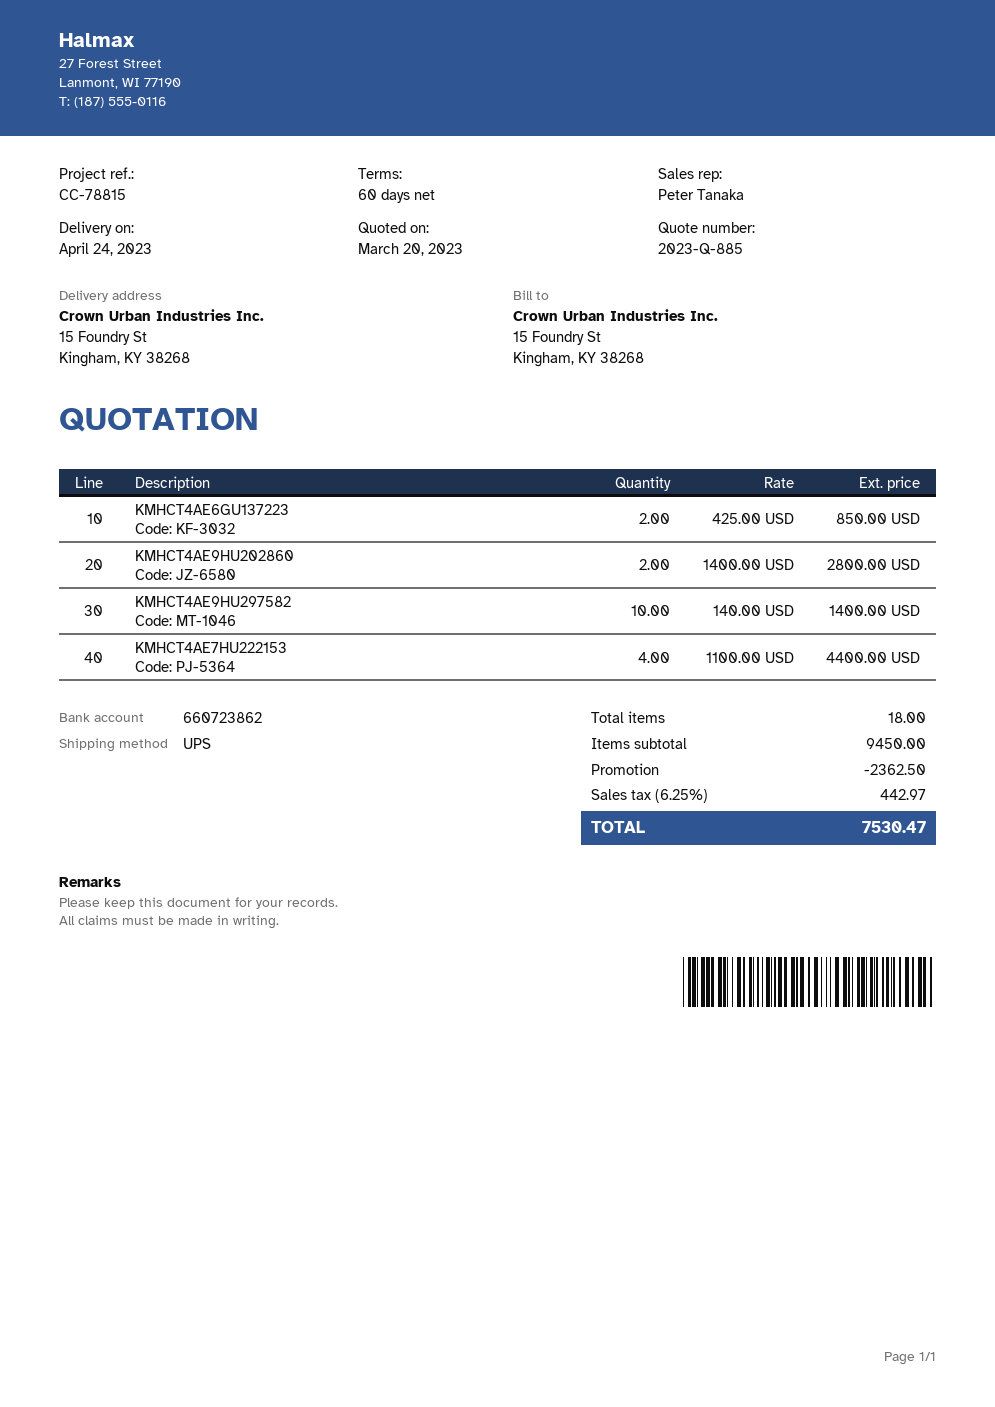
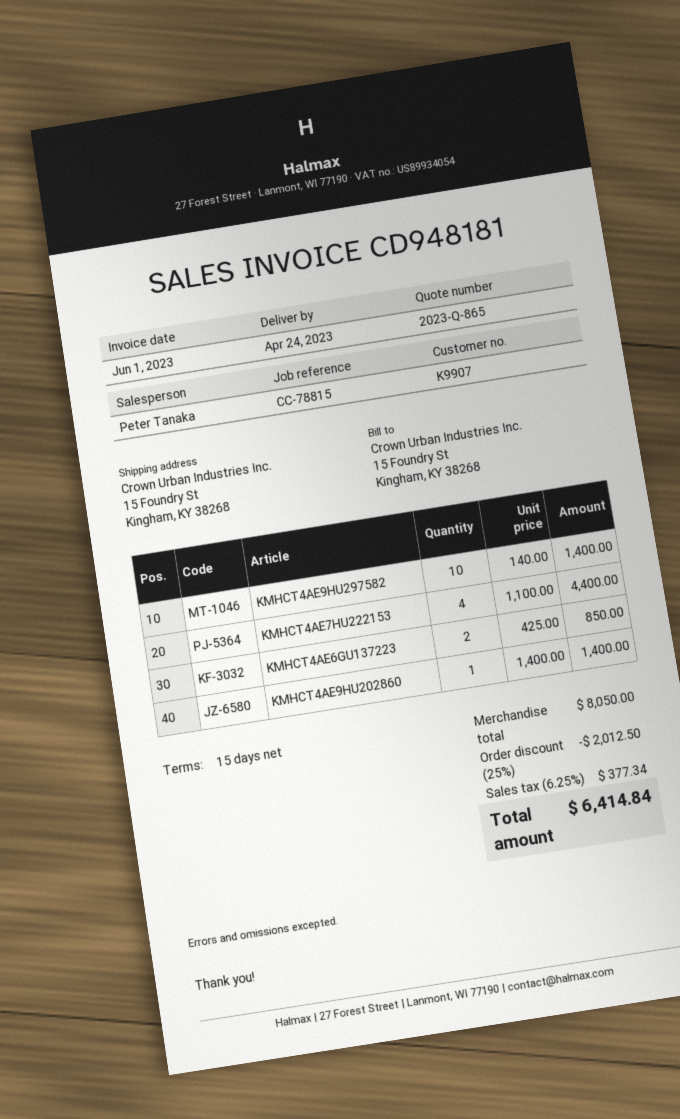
quote number: 2023-Q-885 -> 2023-Q-865
payment terms: 60 days -> 15 days
KMHCT4AE9HU202860: 2 x 1400.00 = 2800.00 -> 1 x 1400.00 = 1400.00
subtotal: 9450.00 -> 8050.00
discount: 2362.50 -> 2012.50
tax: 6.25% = 442.97 -> 6.25% = 377.34
total: 7530.47 -> 6414.84

